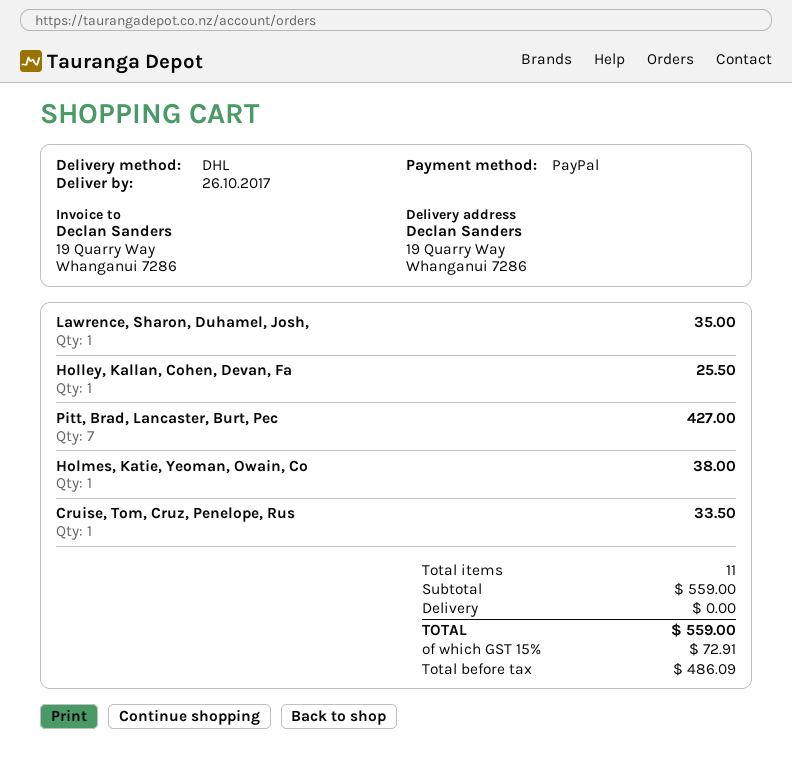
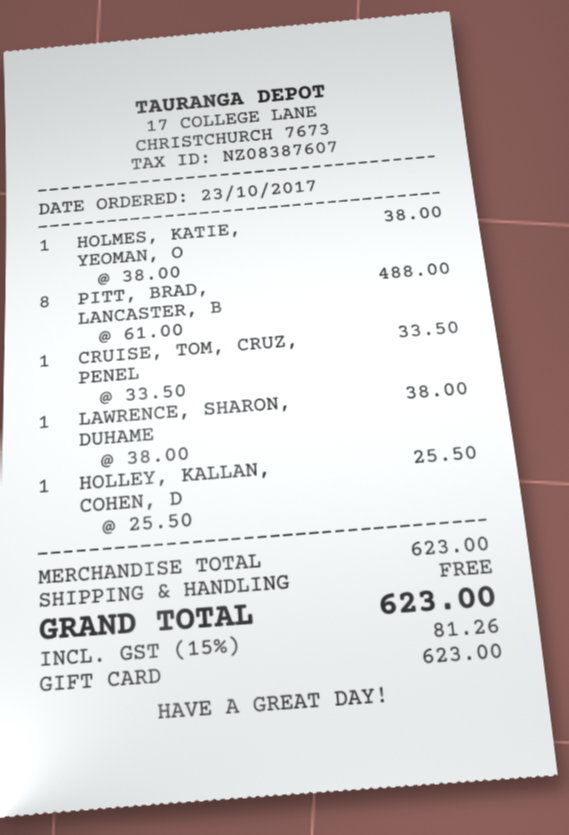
payment method: PayPal -> gift card
Lawrence, Sharon, Duhamel, Josh,: 1 for 35.00 -> 1 for 38.00
Pitt, Brad, Lancaster, Burt, Pec: 7 for 427.00 -> 8 for 488.00
subtotal: 559.00 -> 623.00
tax: 15% = 72.91 -> 15% = 81.26
total: 559.00 -> 623.00

